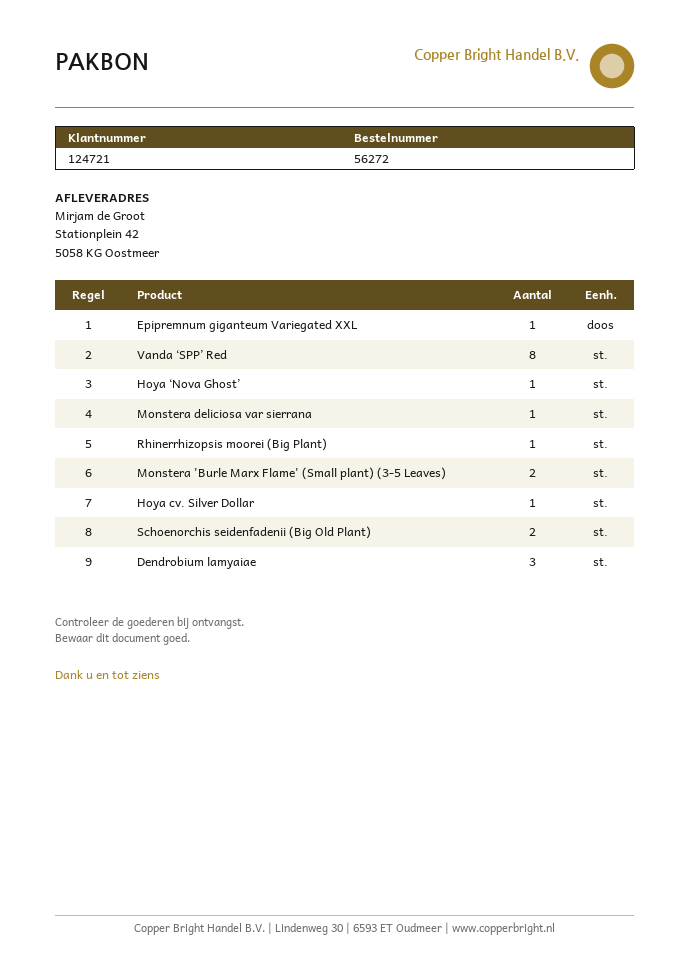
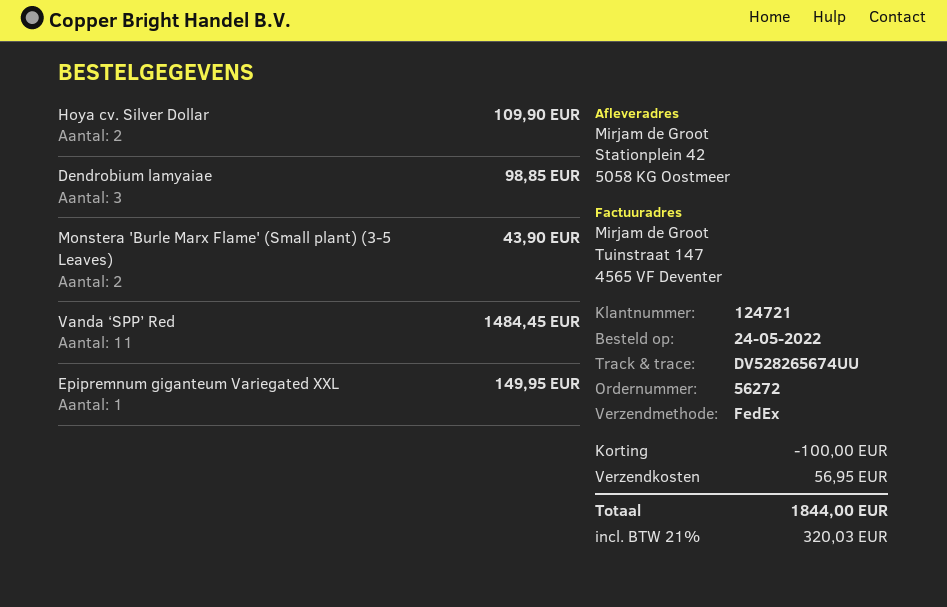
Vanda ‘SPP’ Red: 8 -> 11
Hoya ‘Nova Ghost’: 1 -> none
Monstera deliciosa var sierrana: 1 -> none
Rhinerrhizopsis moorei (Big Plant): 1 -> none
Hoya cv. Silver Dollar: 1 -> 2
Schoenorchis seidenfadenii (Big Old Plant): 2 -> none

